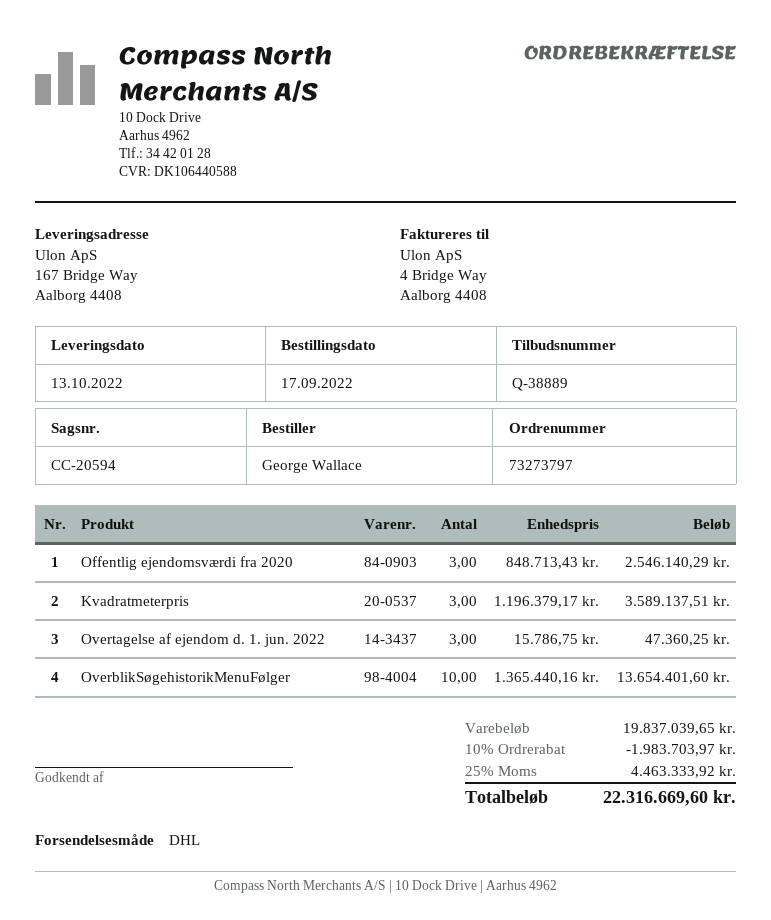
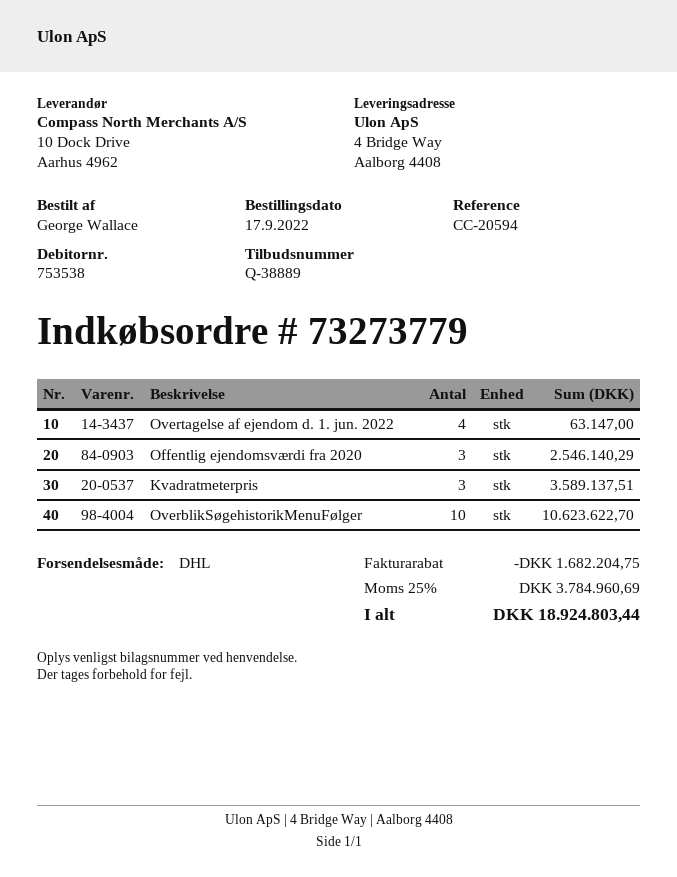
order number: 73273797 -> 73273779
ship to: 167 Bridge Way, Aalborg 4408 -> 4 Bridge Way, Aalborg 4408
Overtagelse af ejendom d. 1. jun. 2022: 3 for 47360.25 -> 4 for 63147.00
OverblikSøgehistorikMenuFølger: 10 for 13654401.60 -> 10 for 10623622.70
discount: 1983703.97 -> 1682204.75
tax: 25% = 4463333.92 -> 25% = 3784960.69
total: 22316669.60 -> 18924803.44

